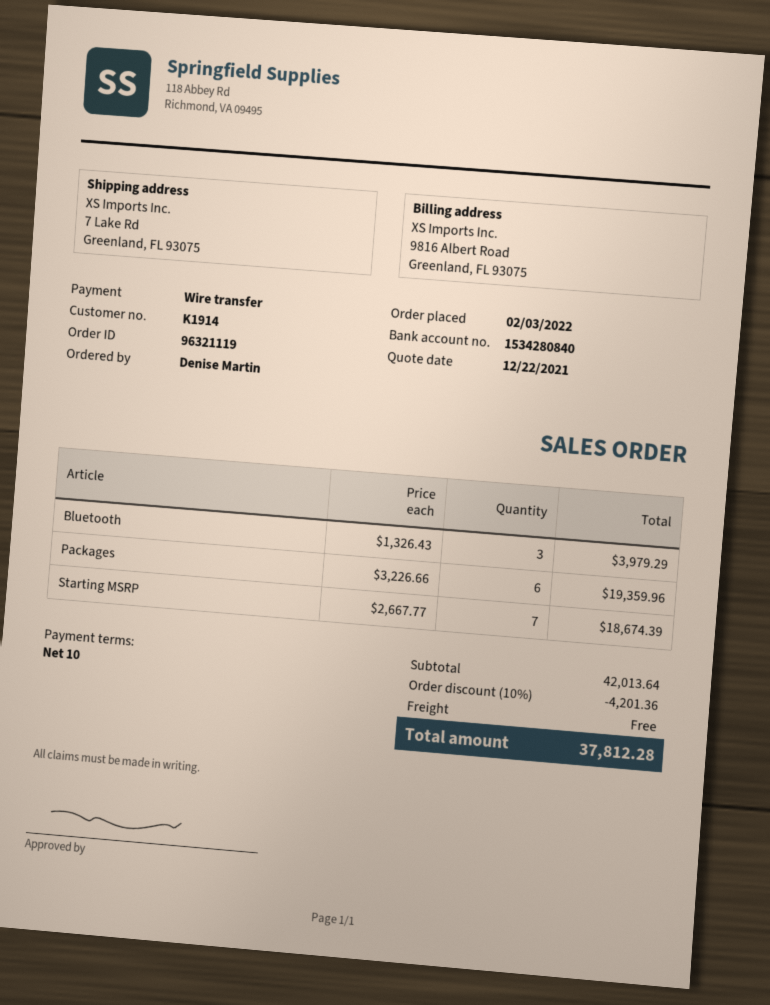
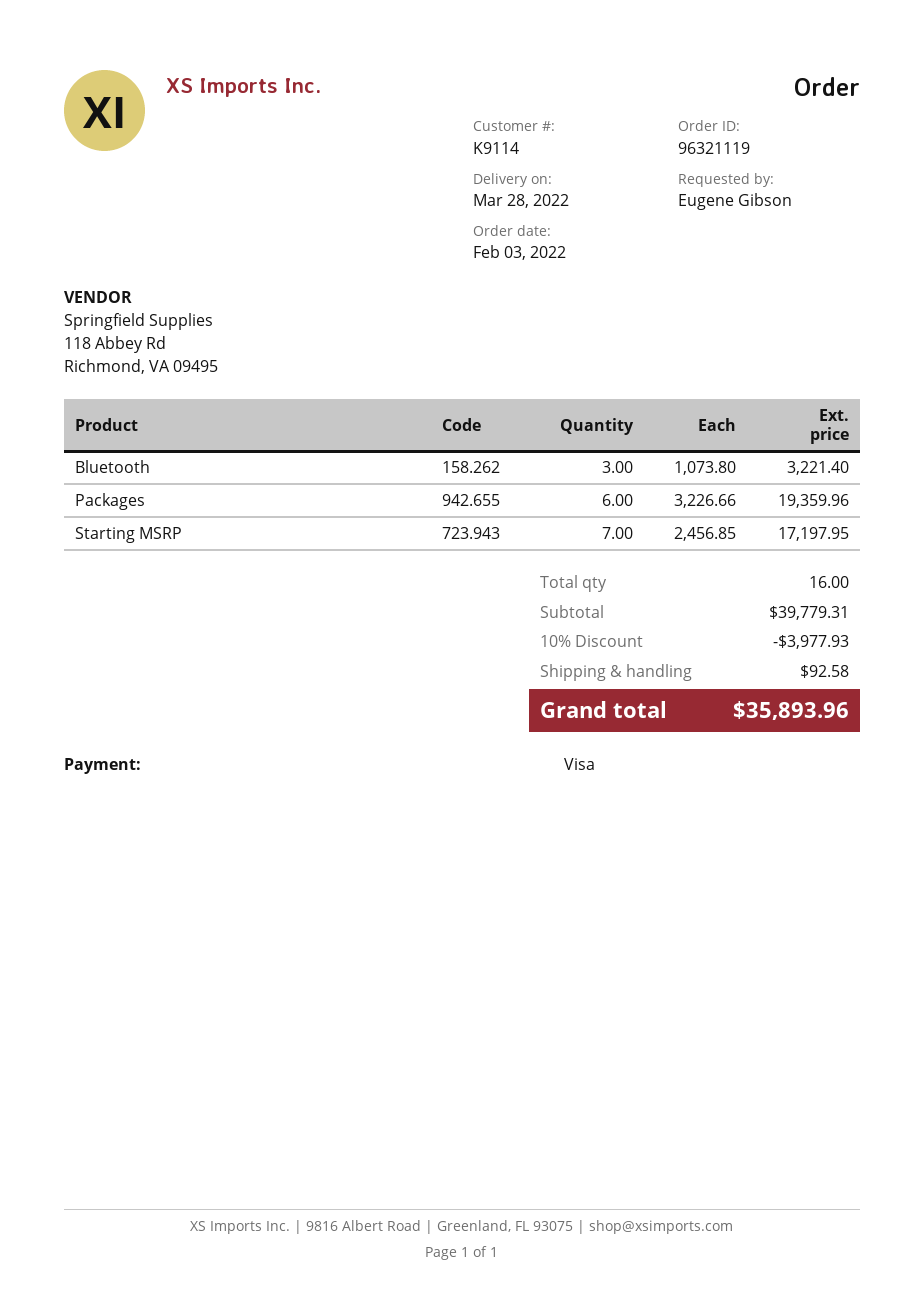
customer number: K1914 -> K9114
ordered by: Denise Martin -> Eugene Gibson
payment method: bank transfer -> Visa
Bluetooth: 3 x 1326.43 = 3979.29 -> 3 x 1073.80 = 3221.40
Starting MSRP: 7 x 2667.77 = 18674.39 -> 7 x 2456.85 = 17197.95
subtotal: 42013.64 -> 39779.31
discount: 10% = 4201.36 -> 10% = 3977.93
shipping: 0.00 -> 92.58
total: 37812.28 -> 35893.96

